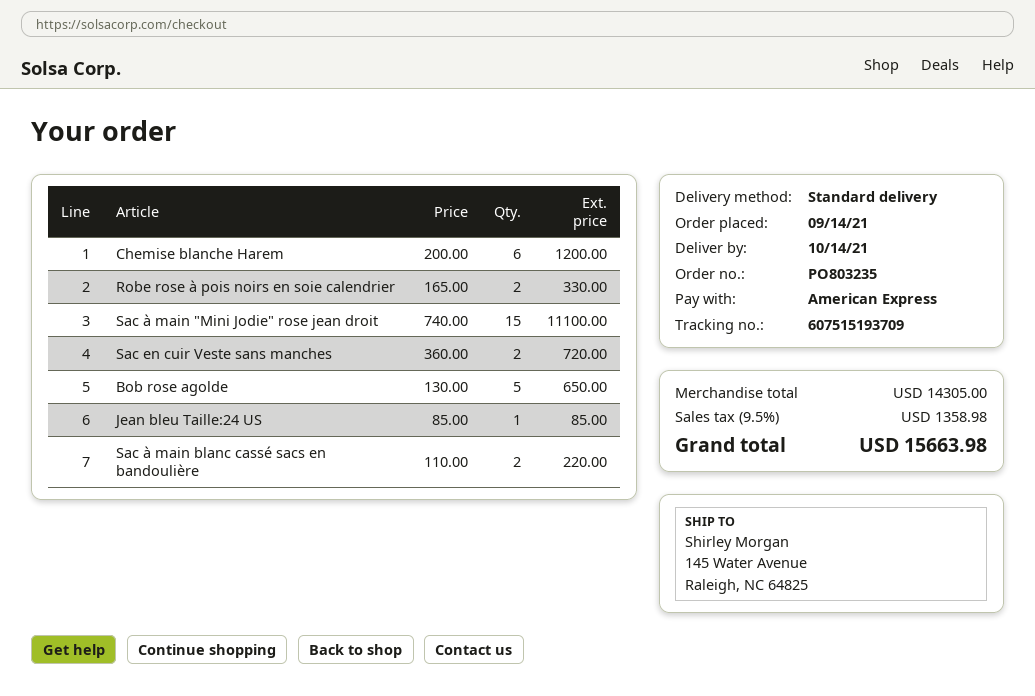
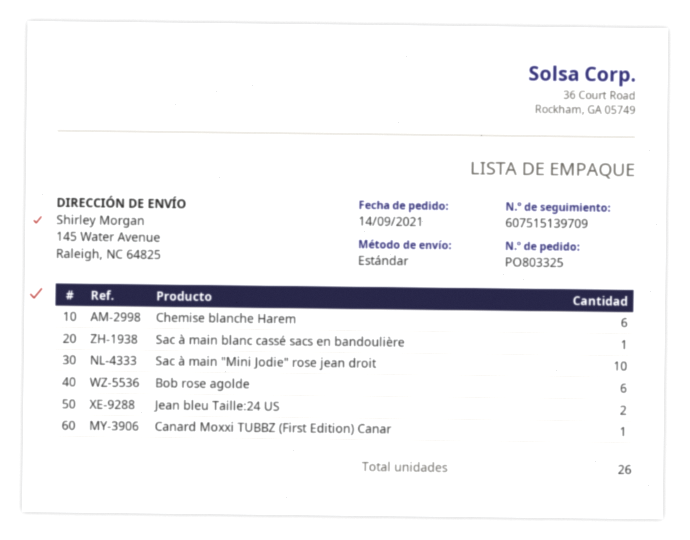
order number: PO803235 -> PO803325
tracking number: 607515193709 -> 607515139709
Robe rose à pois noirs en soie calendrier: 2 -> none
Sac à main "Mini Jodie" rose jean droit: 15 -> 10
Sac en cuir Veste sans manches: 2 -> none
Bob rose agolde: 5 -> 6
Jean bleu Taille:24 US: 1 -> 2
Sac à main blanc cassé sacs en bandoulière: 2 -> 1
Canard Moxxi TUBBZ (First Edition) Canar: none -> 1

